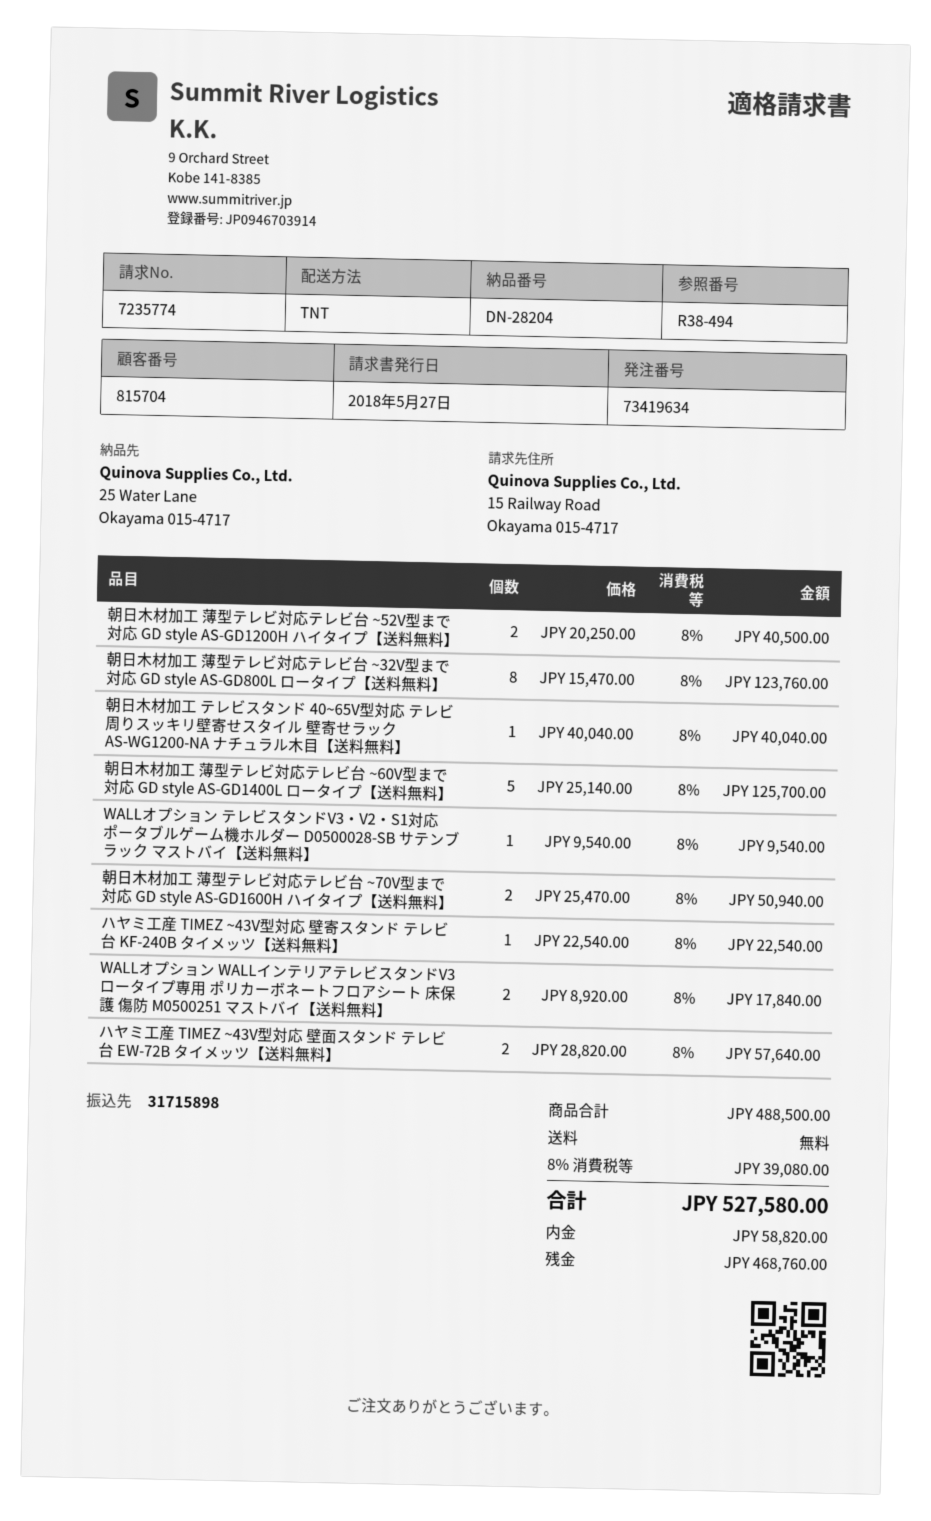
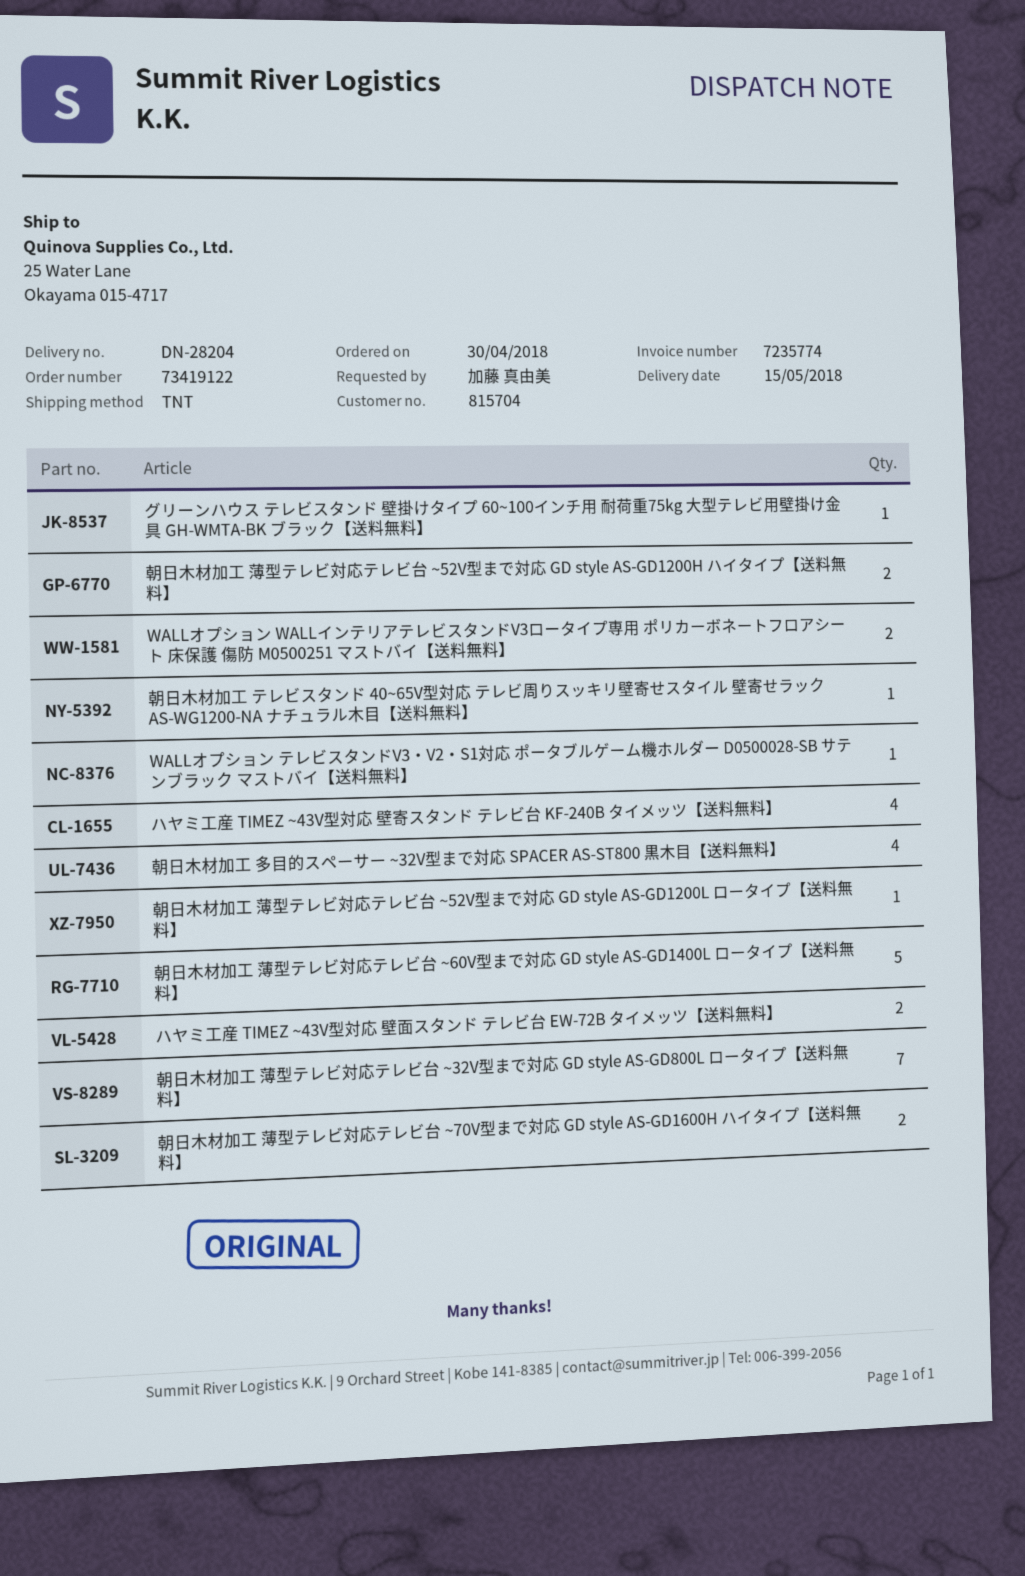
order number: 73419634 -> 73419122
朝日木材加工 薄型テレビ対応テレビ台 ~32V型まで対応 GD style AS-GD800L ロータイプ【送料無料】: 8 -> 7
ハヤミ工産 TIMEZ ~43V型対応 壁寄スタンド テレビ台 KF-240B タイメッツ【送料無料】: 1 -> 4
グリーンハウス テレビスタンド 壁掛けタイプ 60~100インチ用 耐荷重75kg 大型テレビ用壁掛け金具 GH-WMTA-BK ブラック【送料無料】: none -> 1
朝日木材加工 多目的スペーサー ~32V型まで対応 SPACER AS-ST800 黒木目【送料無料】: none -> 4
朝日木材加工 薄型テレビ対応テレビ台 ~52V型まで対応 GD style AS-GD1200L ロータイプ【送料無料】: none -> 1

